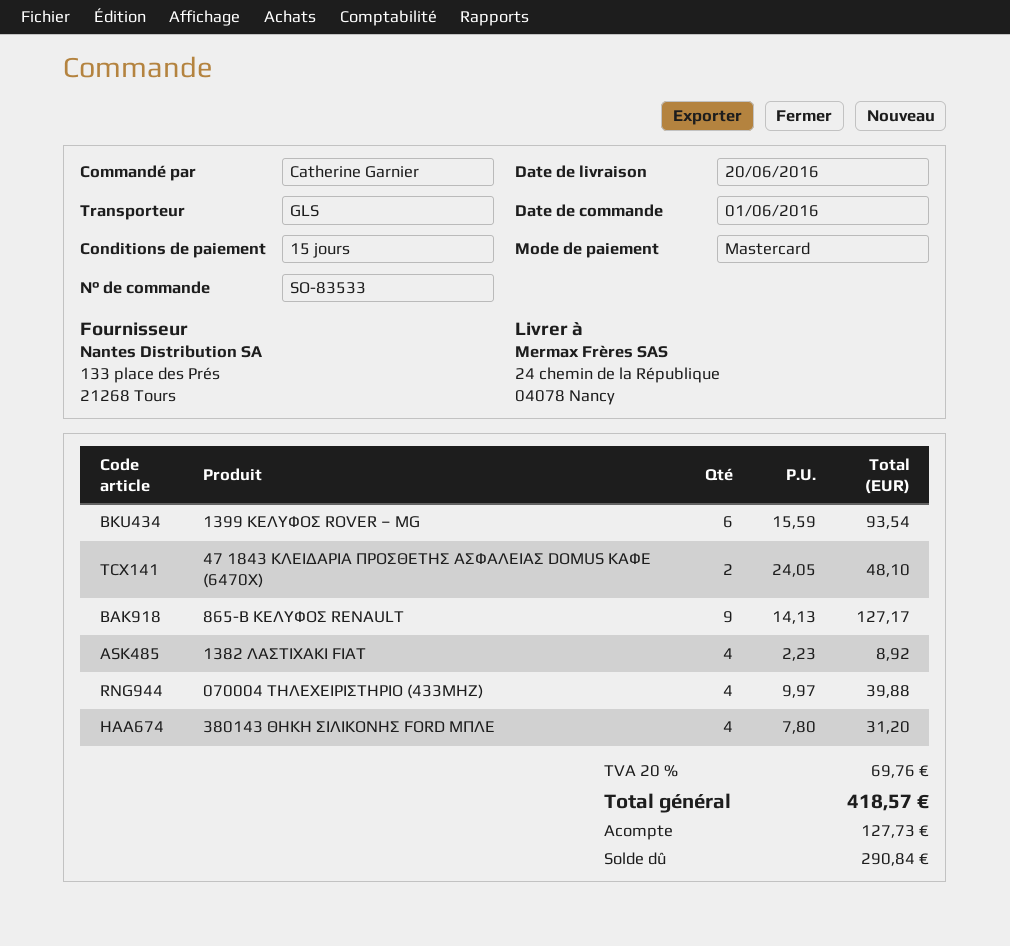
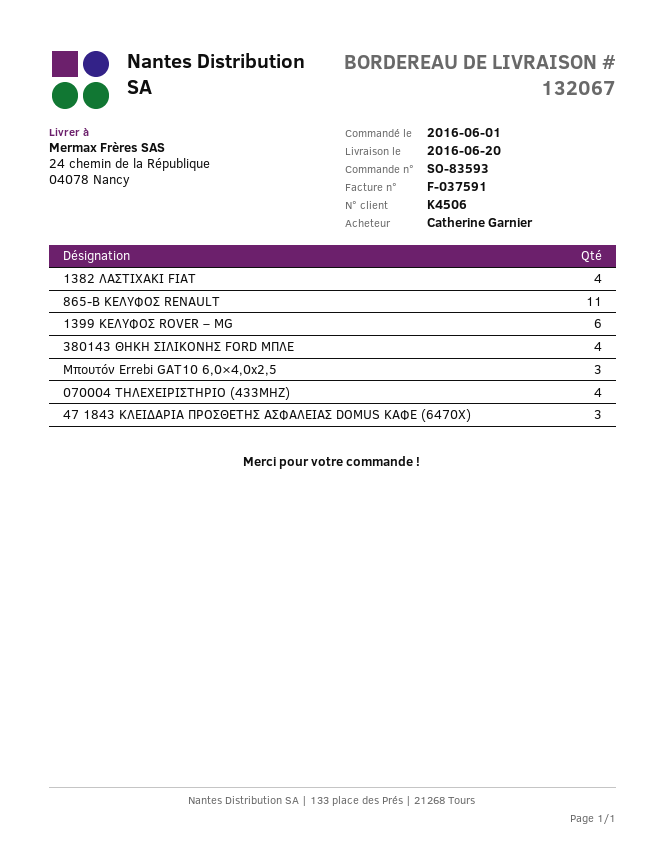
order number: SO-83533 -> SO-83593
47 1843 ΚΛΕΙΔΑΡΙΑ ΠΡΟΣΘΕΤΗΣ ΑΣΦΑΛΕΙΑΣ DOMUS ΚΑΦΕ (6470Χ): 2 -> 3
865-Β ΚΕΛΥΦΟΣ RENAULT: 9 -> 11
Μπουτόν Errebi GAT10 6,0×4,0x2,5: none -> 3

